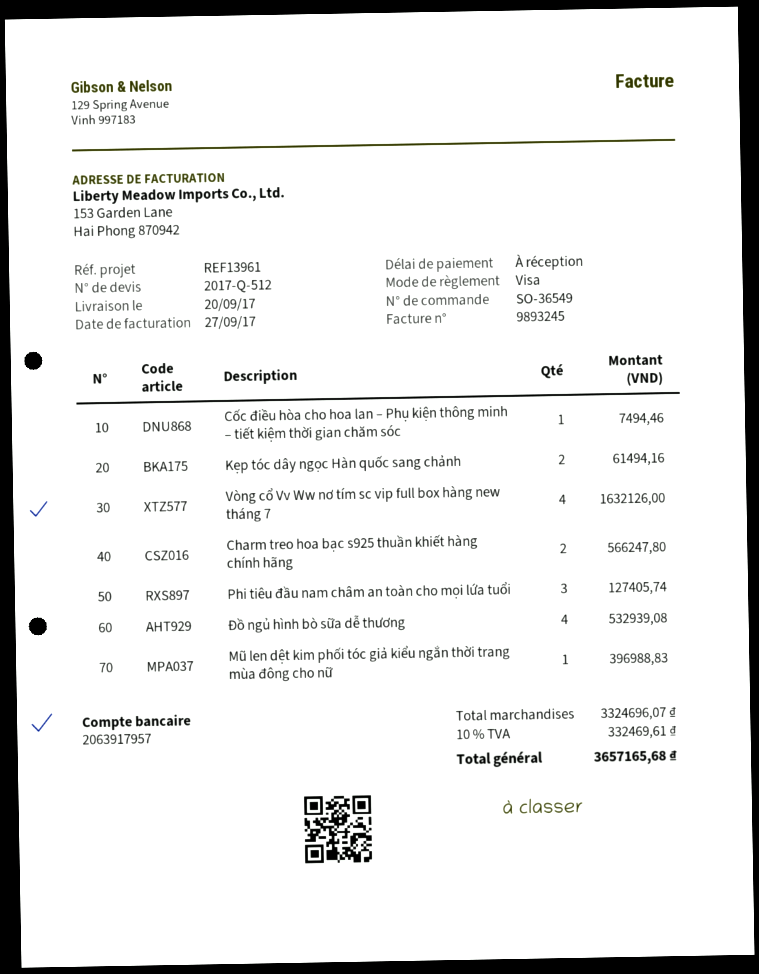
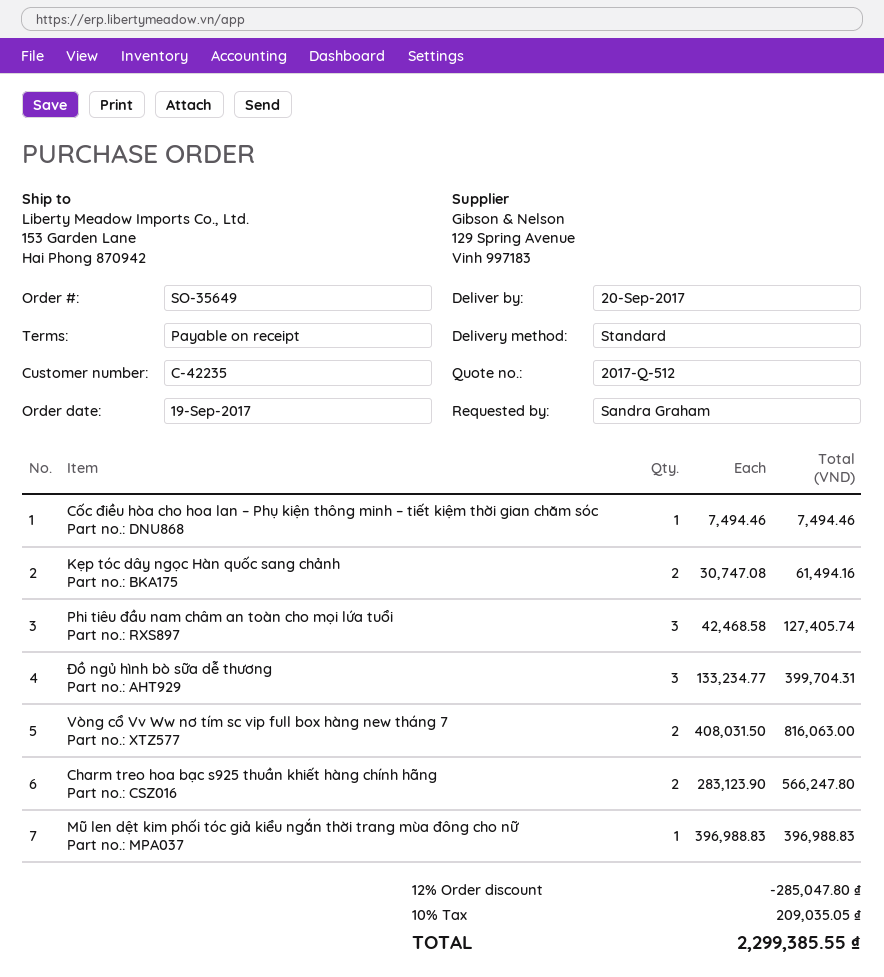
order number: SO-36549 -> SO-35649
Vòng cổ Vv Ww nơ tím sc vip full box hàng new tháng 7: 4 for 1632126.00 -> 2 for 816063.00
Đồ ngủ hình bò sữa dễ thương: 4 for 532939.08 -> 3 for 399704.31
discount: none -> 12% = 285047.80
tax: 10% = 332469.61 -> 10% = 209035.05
total: 3657165.68 -> 2299385.55

